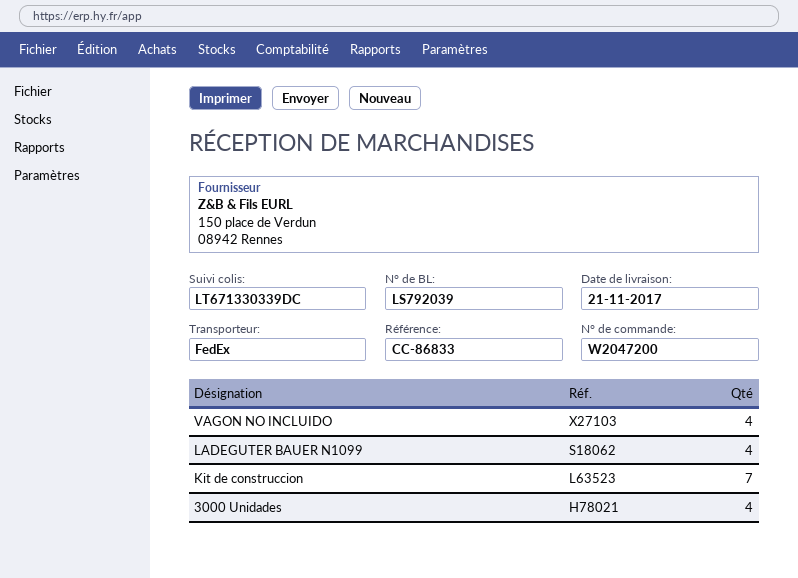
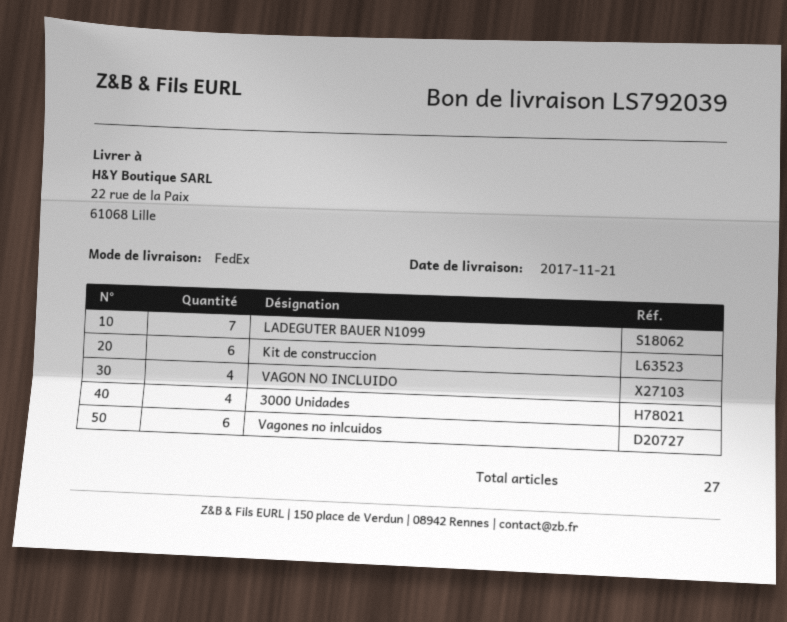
LADEGUTER BAUER N1099: 4 -> 7
Kit de construccion: 7 -> 6
Vagones no inlcuidos: none -> 6

